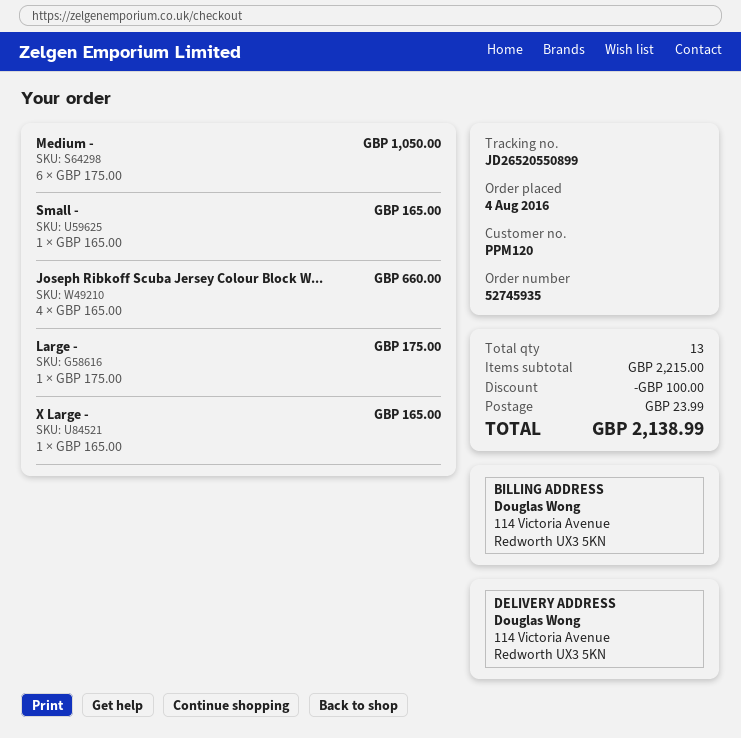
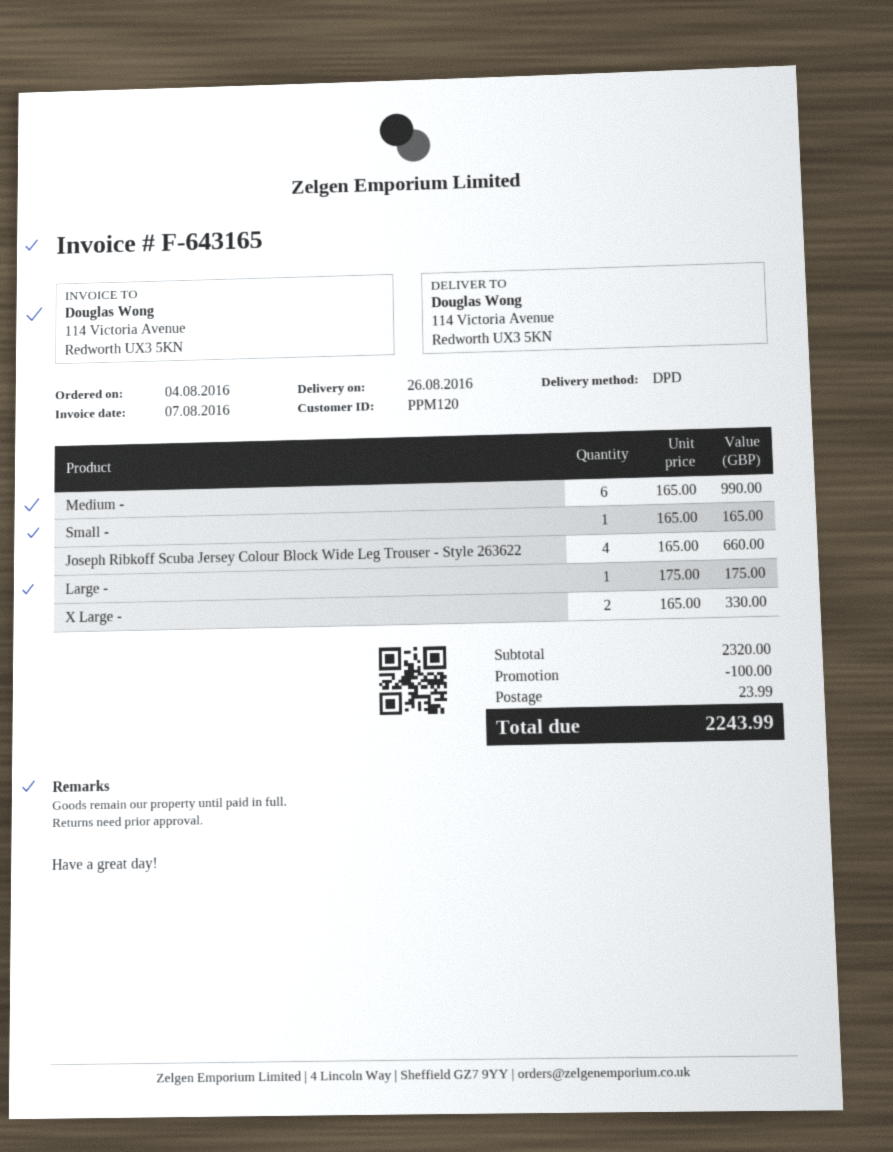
Medium -: 6 x 175.00 = 1050.00 -> 6 x 165.00 = 990.00
X Large -: 1 x 165.00 = 165.00 -> 2 x 165.00 = 330.00
subtotal: 2215.00 -> 2320.00
total: 2138.99 -> 2243.99

